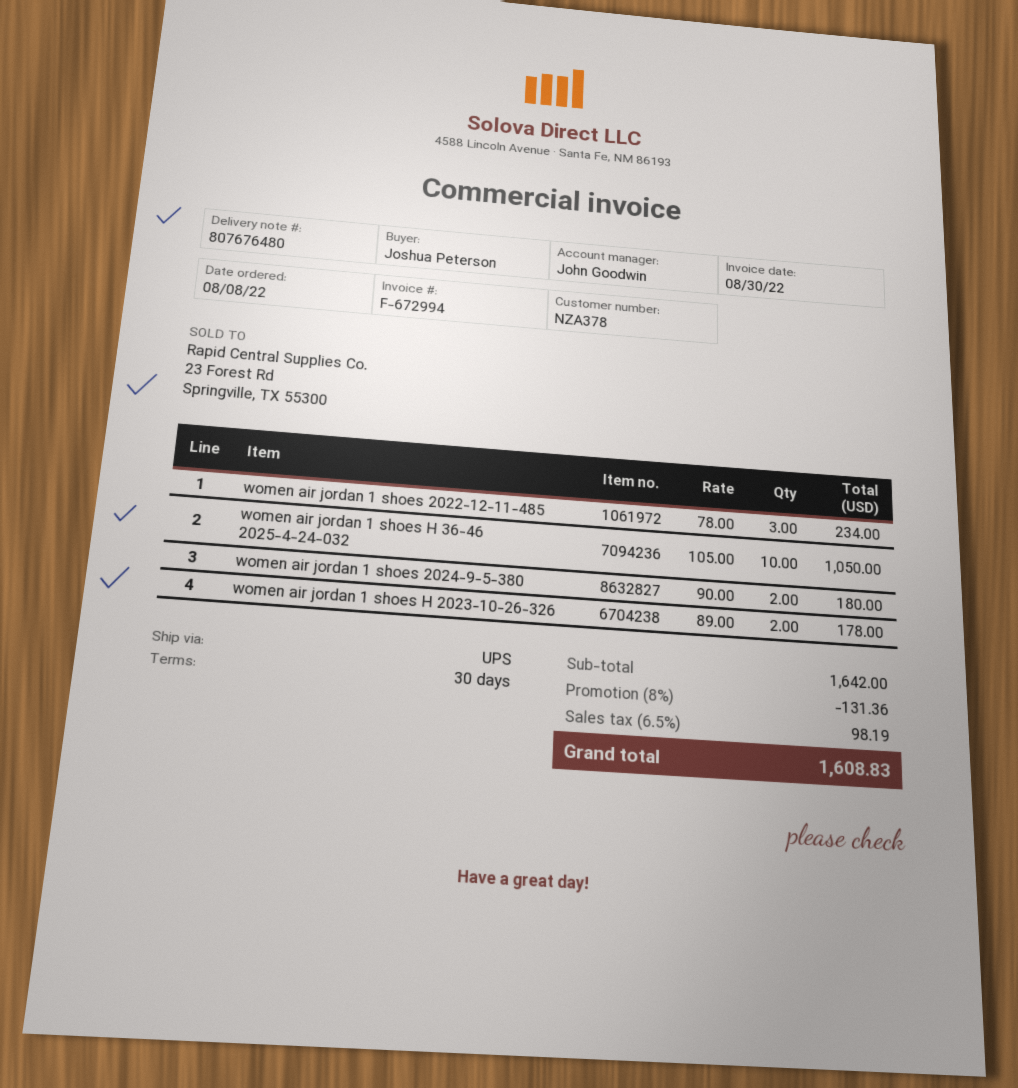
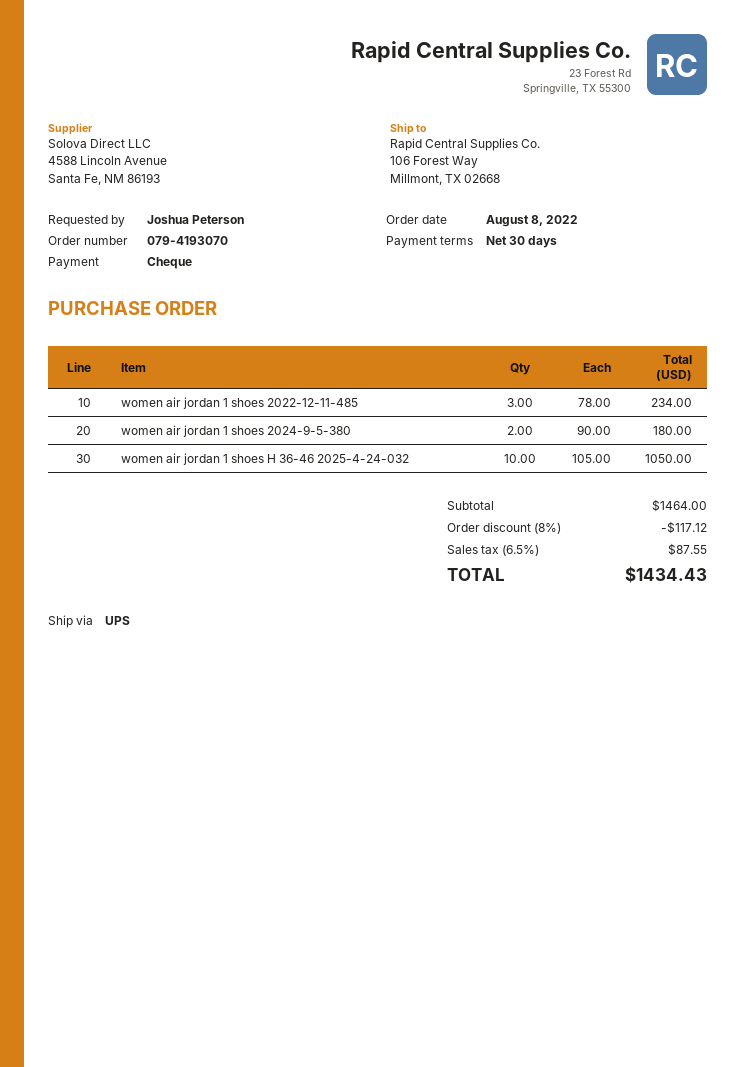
women air jordan 1 shoes H 2023-10-26-326: 2 x 89.00 = 178.00 -> none
subtotal: 1642.00 -> 1464.00
discount: 8% = 131.36 -> 8% = 117.12
tax: 6.5% = 98.19 -> 6.5% = 87.55
total: 1608.83 -> 1434.43

